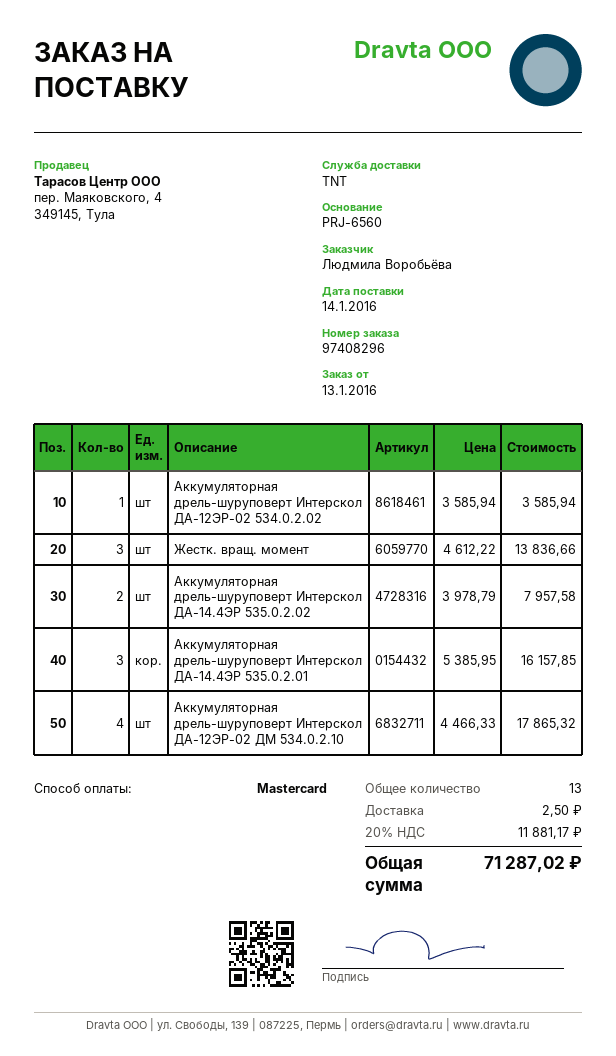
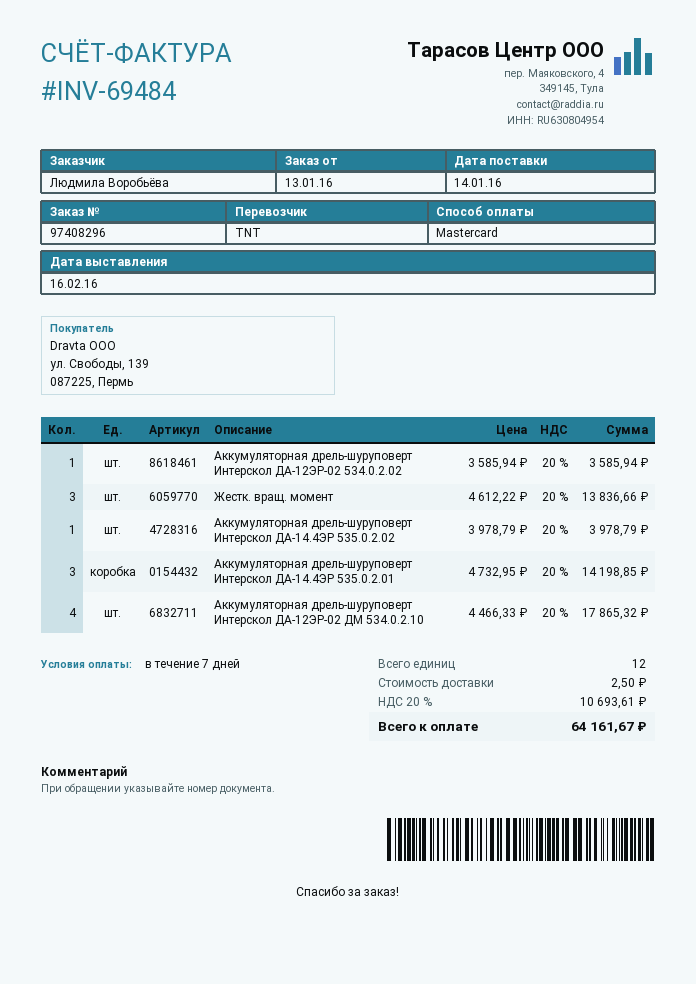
Аккумуляторная дрель-шуруповерт Интерскол ДА-14.4ЭР 535.0.2.02: 2 x 3978.79 = 7957.58 -> 1 x 3978.79 = 3978.79
Аккумуляторная дрель-шуруповерт Интерскол ДА-14.4ЭР 535.0.2.01: 3 x 5385.95 = 16157.85 -> 3 x 4732.95 = 14198.85
total quantity: 13 -> 12
tax: 20% = 11881.17 -> 20% = 10693.61
total: 71287.02 -> 64161.67

